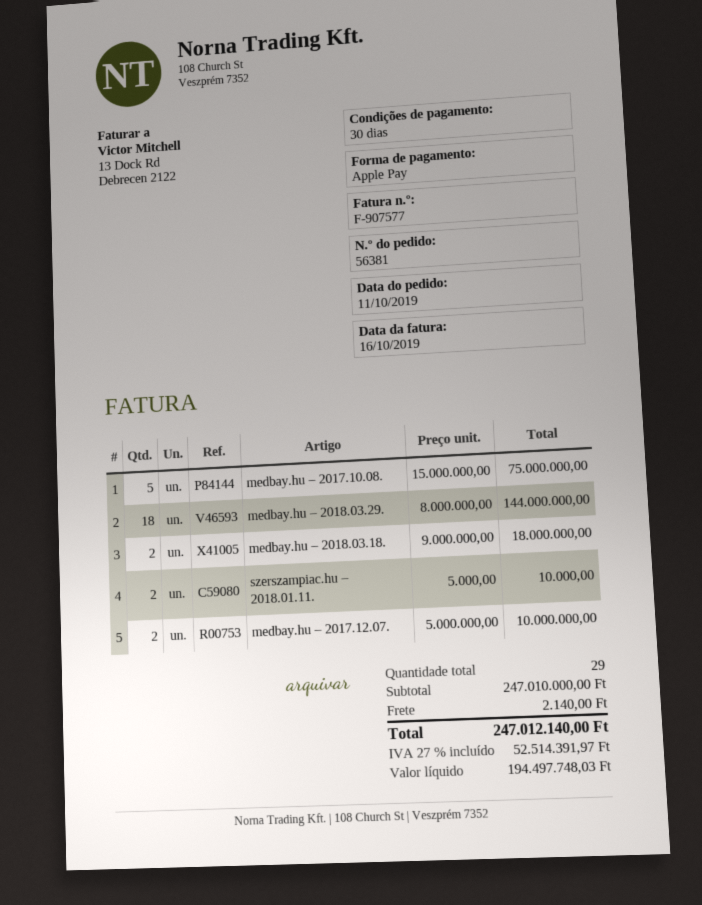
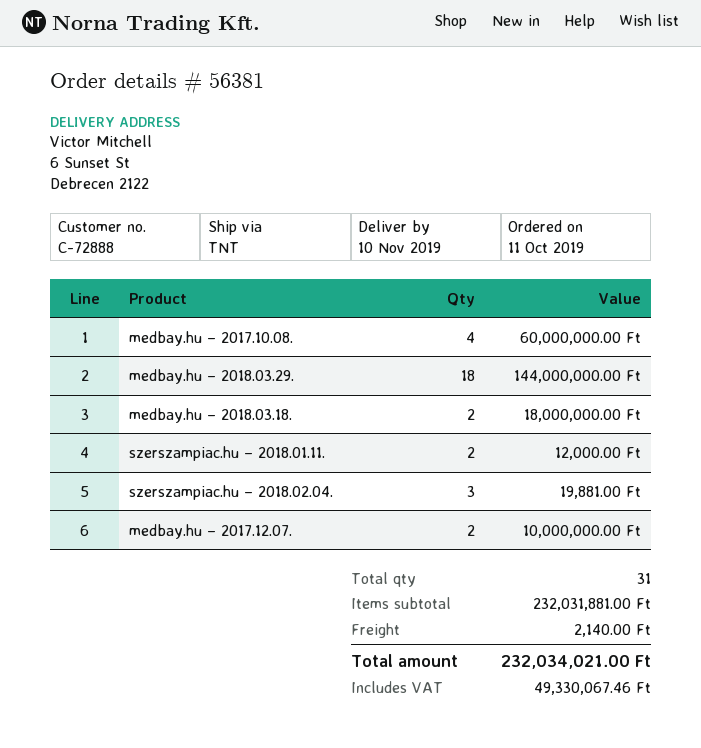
medbay.hu – 2017.10.08.: 5 for 75000000.00 -> 4 for 60000000.00
szerszampiac.hu – 2018.01.11.: 2 for 10000.00 -> 2 for 12000.00
szerszampiac.hu – 2018.02.04.: none -> 3 for 19881.00
total quantity: 29 -> 31
subtotal: 247010000.00 -> 232031881.00
tax: 52514391.97 -> 49330067.46
total: 247012140.00 -> 232034021.00

